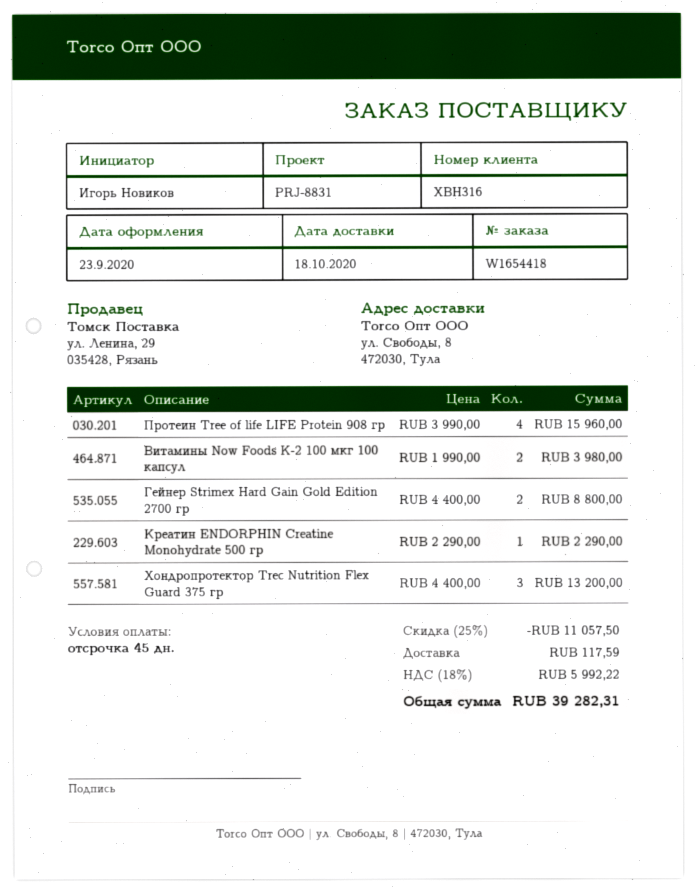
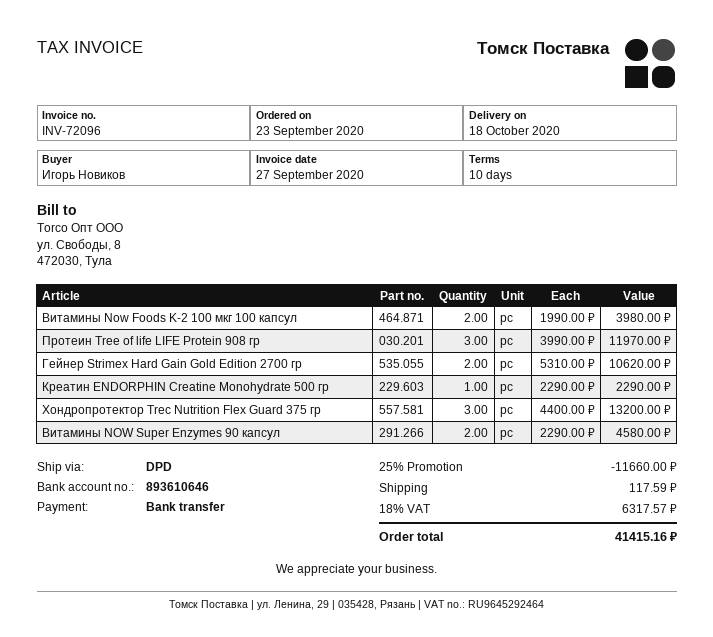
payment terms: 45 days -> 10 days
Протеин Tree of life LIFE Protein 908 гр: 4 x 3990.00 = 15960.00 -> 3 x 3990.00 = 11970.00
Гейнер Strimex Hard Gain Gold Edition 2700 гр: 2 x 4400.00 = 8800.00 -> 2 x 5310.00 = 10620.00
Витамины NOW Super Enzymes 90 капсул: none -> 2 x 2290.00 = 4580.00
discount: 25% = 11057.50 -> 25% = 11660.00
tax: 18% = 5992.22 -> 18% = 6317.57
total: 39282.31 -> 41415.16

